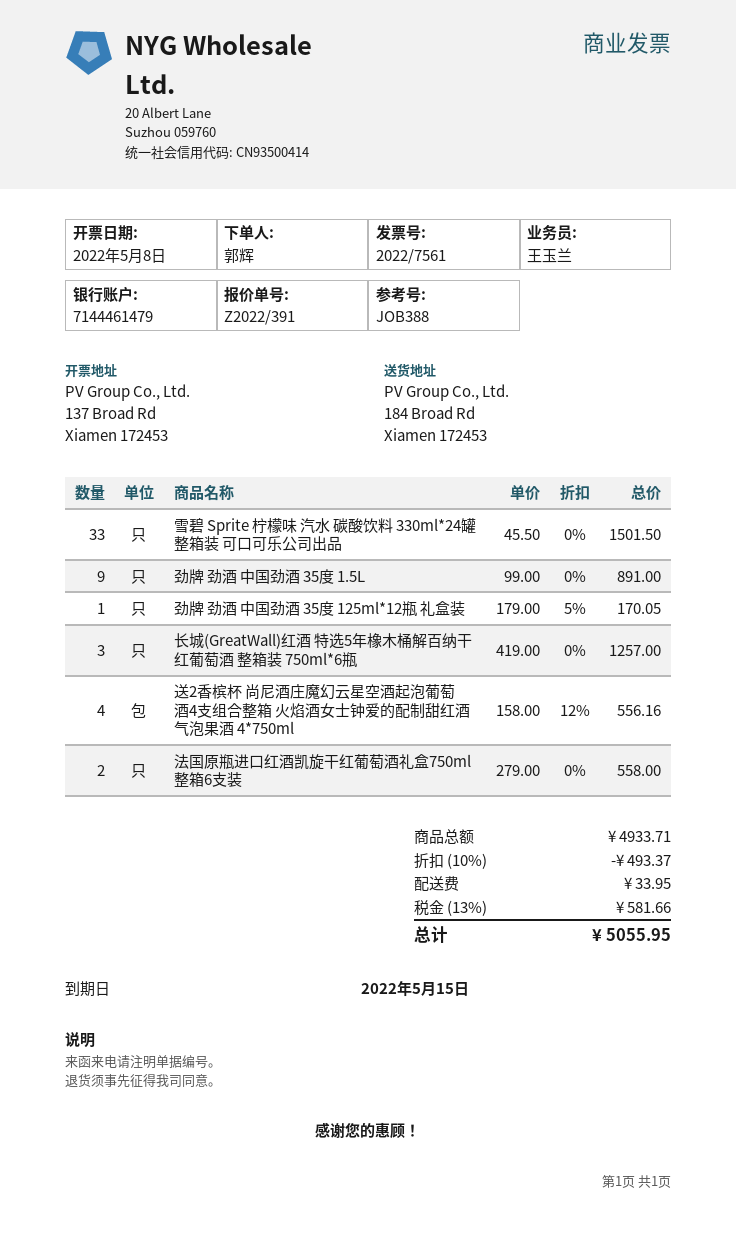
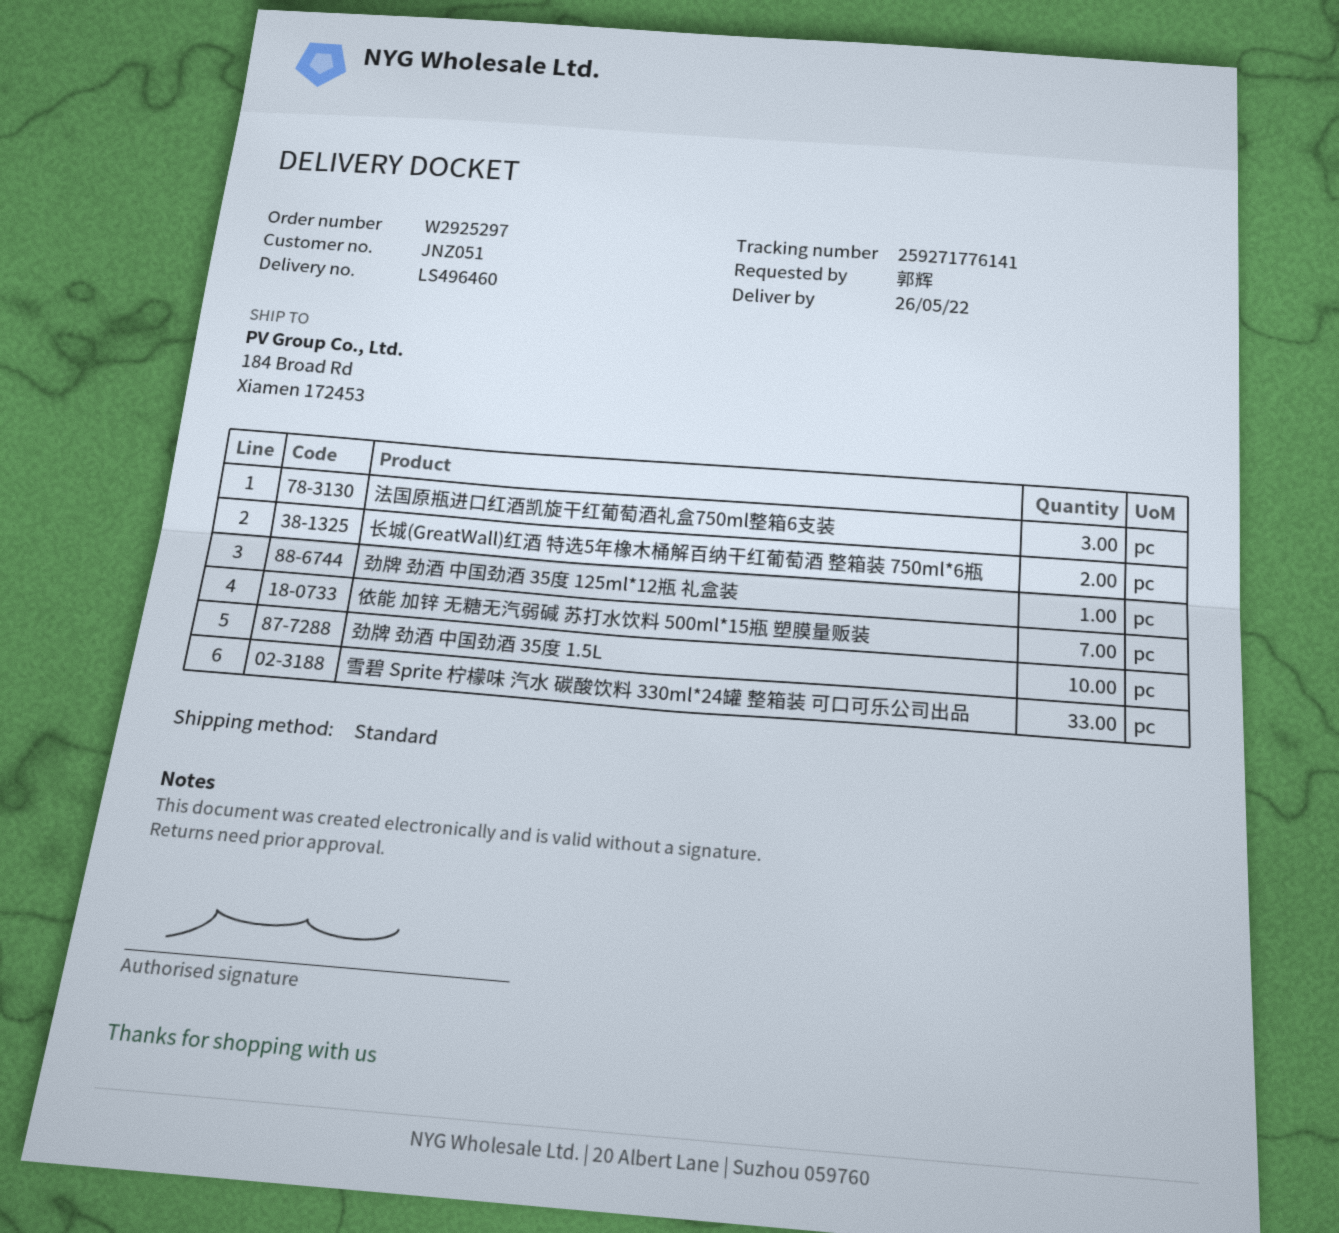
劲牌 劲酒 中国劲酒 35度 1.5L: 9 -> 10
长城(GreatWall)红酒 特选5年橡木桶解百纳干红葡萄酒 整箱装 750ml*6瓶: 3 -> 2
送2香槟杯 尚尼酒庄魔幻云星空酒起泡葡萄酒4支组合整箱 火焰酒女士钟爱的配制甜红酒气泡果酒 4*750ml: 4 -> none
法国原瓶进口红酒凯旋干红葡萄酒礼盒750ml整箱6支装: 2 -> 3
依能 加锌 无糖无汽弱碱 苏打水饮料 500ml*15瓶 塑膜量贩装: none -> 7

